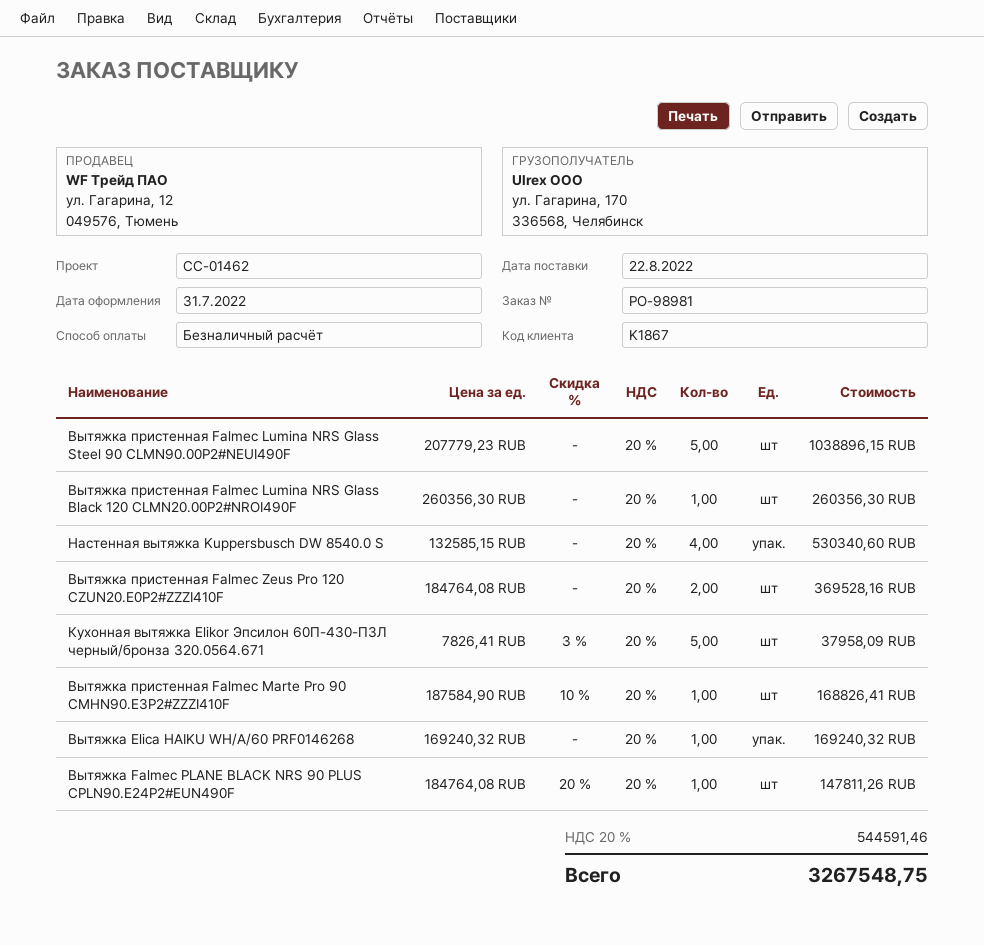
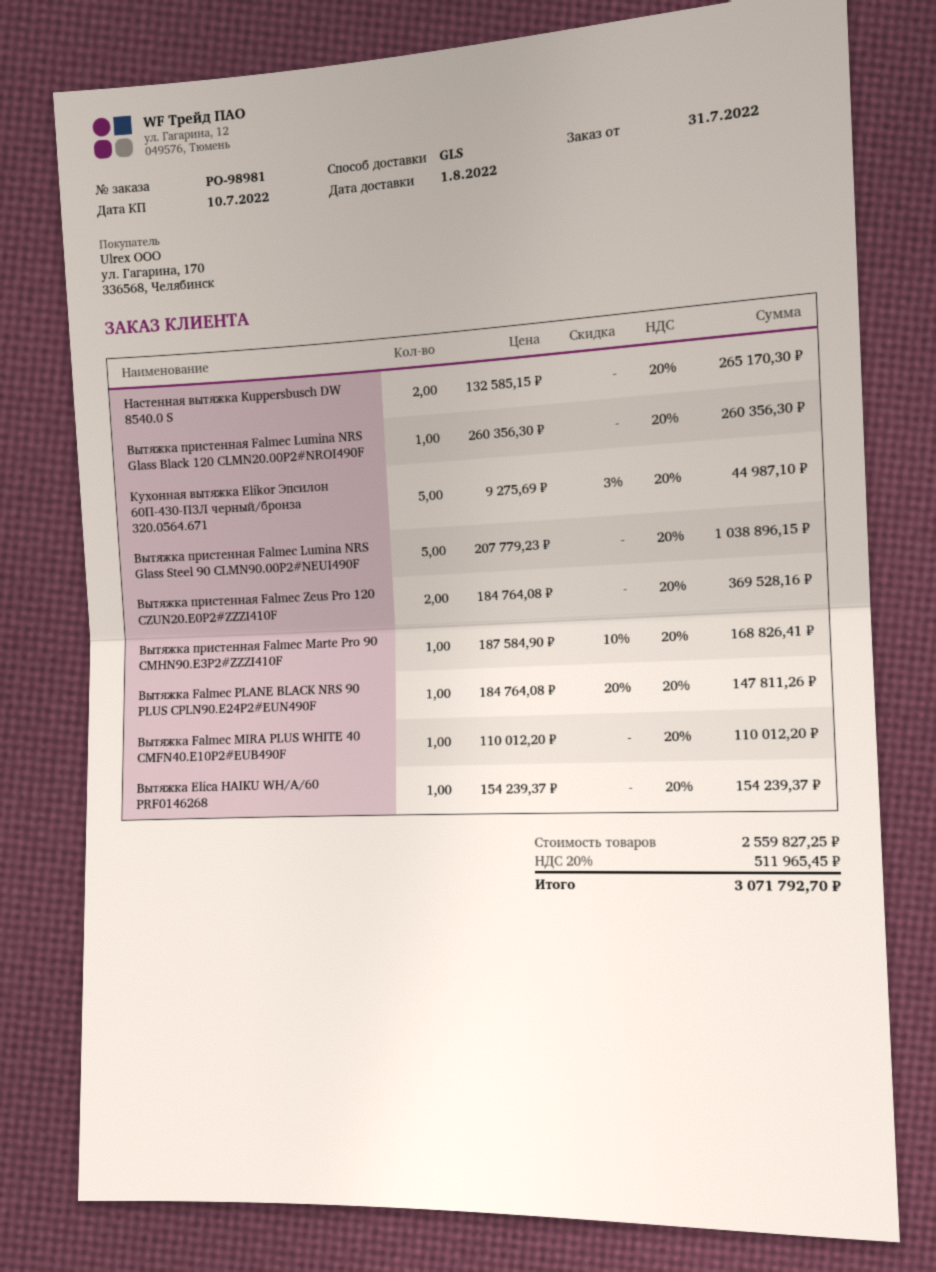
delivery date: 2022-08-22 -> 2022-08-01
Настенная вытяжка Kuppersbusch DW 8540.0 S: 4 x 132585.15 = 530340.60 -> 2 x 132585.15 = 265170.30
Кухонная вытяжка Elikor Эпсилон 60П-430-П3Л черный/бронза 320.0564.671: 5 x 7826.41 - 3% = 37958.09 -> 5 x 9275.69 - 3% = 44987.10
Вытяжка Elica HAIKU WH/A/60 PRF0146268: 1 x 169240.32 = 169240.32 -> 1 x 154239.37 = 154239.37
Вытяжка Falmec MIRA PLUS WHITE 40 CMFN40.E10P2#EUB490F: none -> 1 x 110012.20 = 110012.20
tax: 20% = 544591.46 -> 20% = 511965.45
total: 3267548.75 -> 3071792.70

